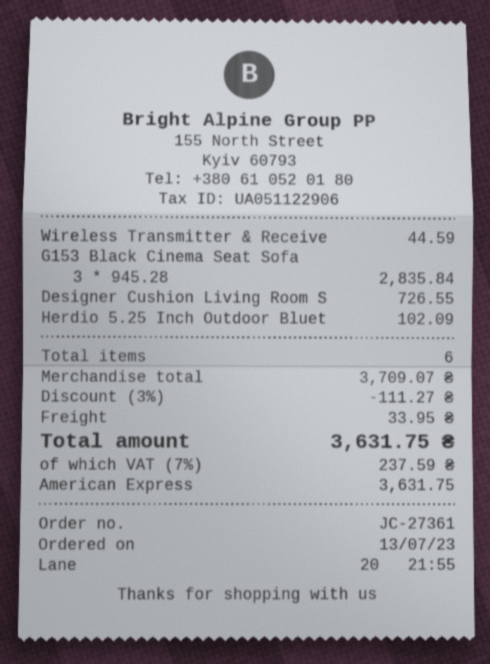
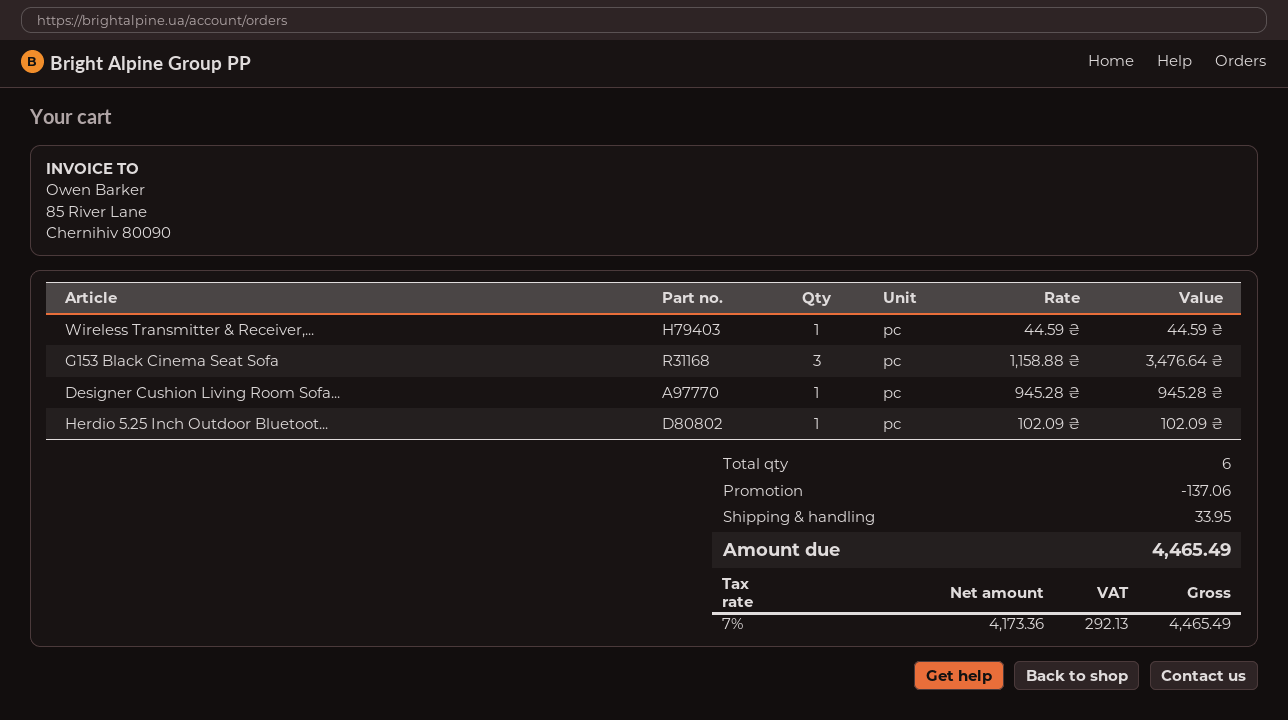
G153 Black Cinema Seat Sofa: 3 x 945.28 = 2835.84 -> 3 x 1158.88 = 3476.64
Designer Cushion Living Room S: 1 x 726.55 = 726.55 -> 1 x 945.28 = 945.28
discount: 111.27 -> 137.06
tax: 7% = 237.59 -> 7% = 292.13
total: 3631.75 -> 4465.49

